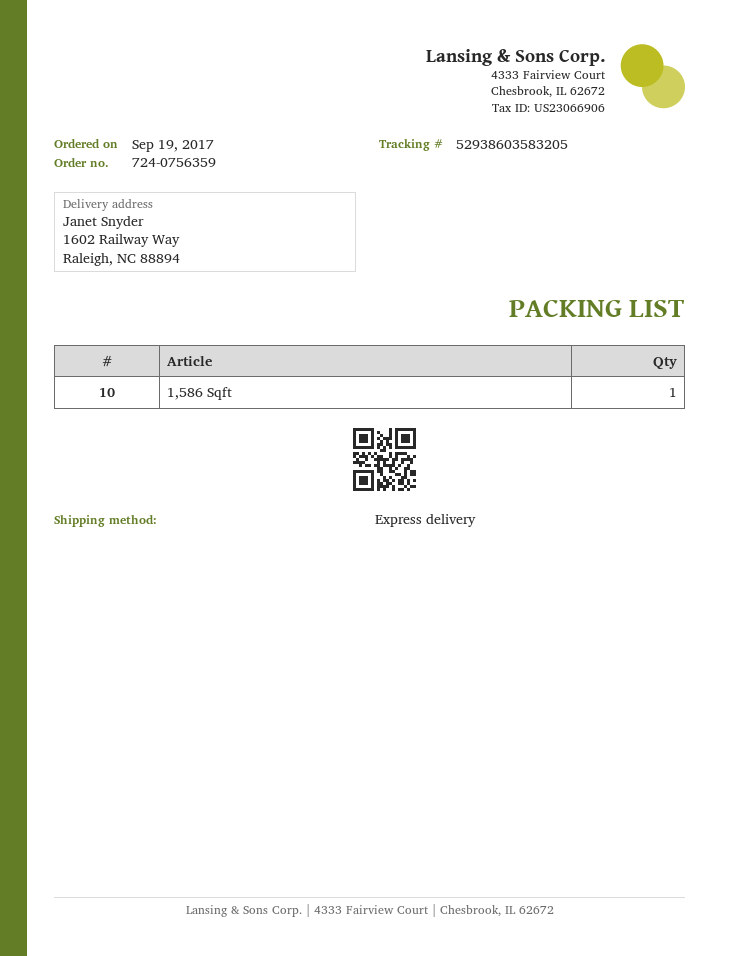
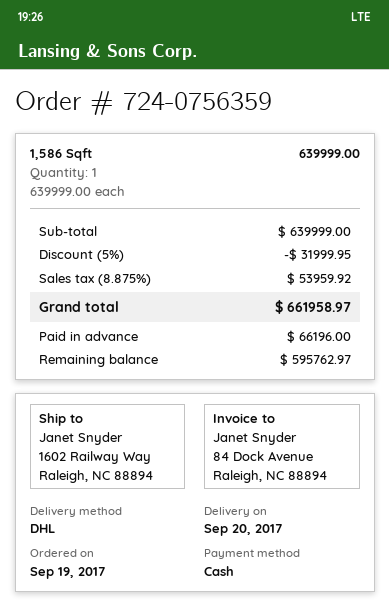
shipping method: express -> DHL

